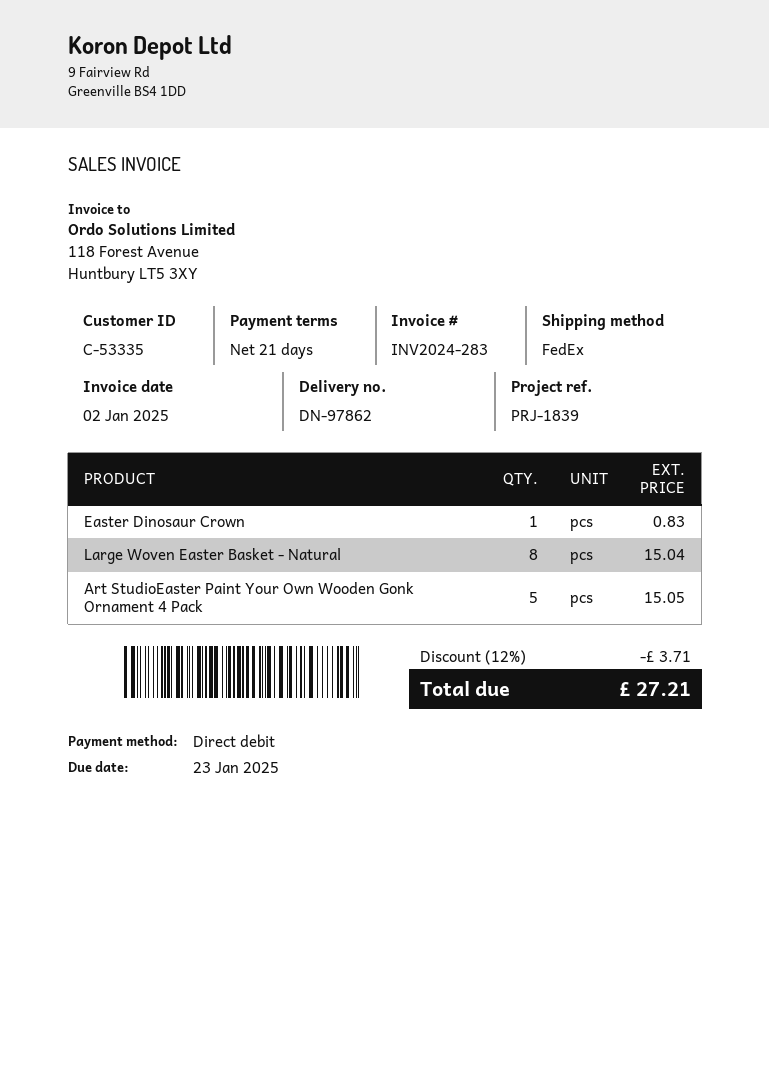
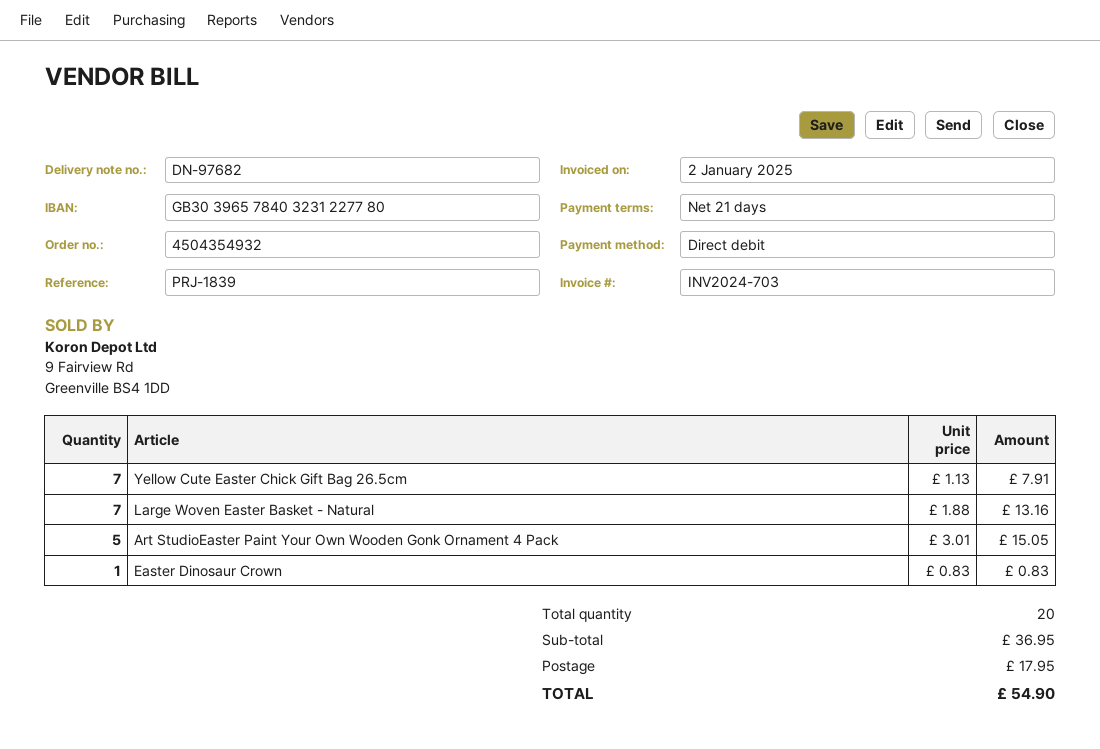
delivery note number: DN-97862 -> DN-97682
invoice number: INV2024-283 -> INV2024-703
Large Woven Easter Basket - Natural: 8 for 15.04 -> 7 for 13.16
Yellow Cute Easter Chick Gift Bag 26.5cm: none -> 7 for 7.91
discount: 12% = 3.71 -> none
shipping: none -> 17.95
total: 27.21 -> 54.90

